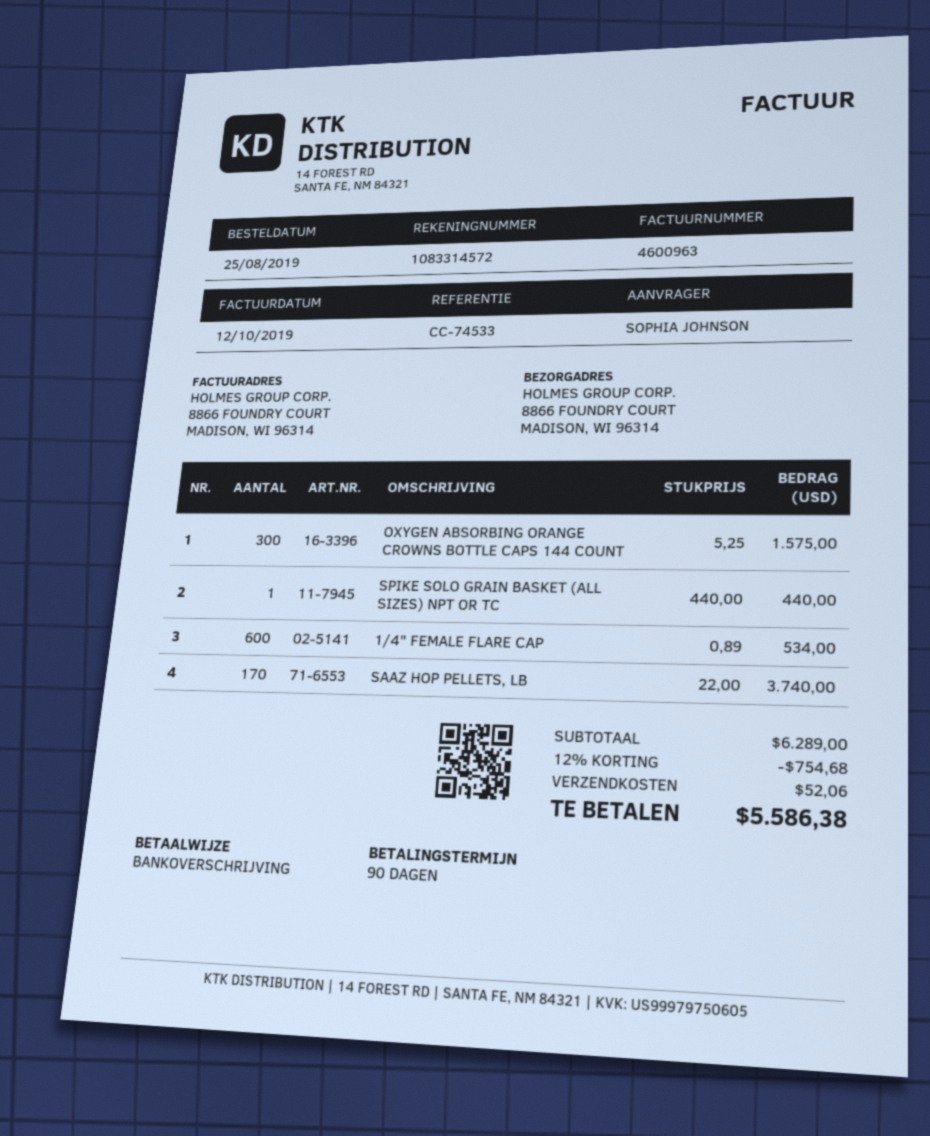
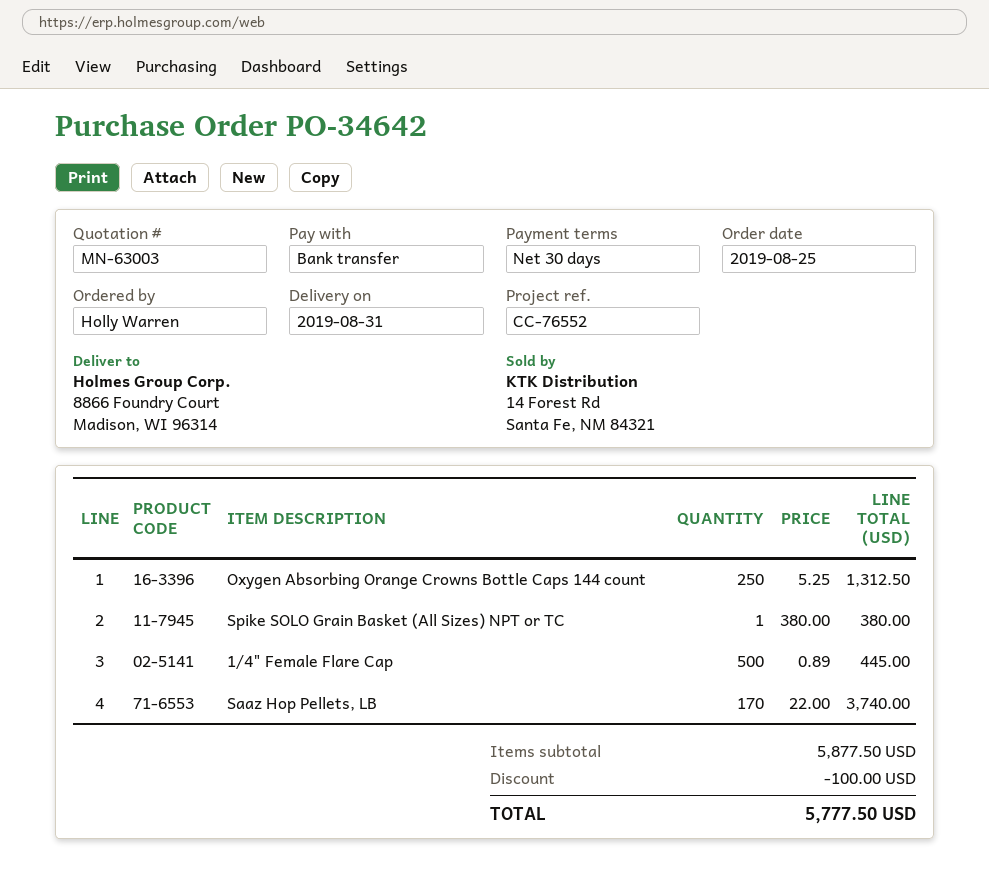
payment terms: 90 days -> 30 days
reference: CC-74533 -> CC-76552
ordered by: SOPHIA JOHNSON -> Holly Warren
OXYGEN ABSORBING ORANGE CROWNS BOTTLE CAPS 144 COUNT: 300 x 5.25 = 1575.00 -> 250 x 5.25 = 1312.50
SPIKE SOLO GRAIN BASKET (ALL SIZES) NPT OR TC: 1 x 440.00 = 440.00 -> 1 x 380.00 = 380.00
1/4" FEMALE FLARE CAP: 600 x 0.89 = 534.00 -> 500 x 0.89 = 445.00
subtotal: 6289.00 -> 5877.50
discount: 754.68 -> 100.00
shipping: 52.06 -> none
total: 5586.38 -> 5777.50

